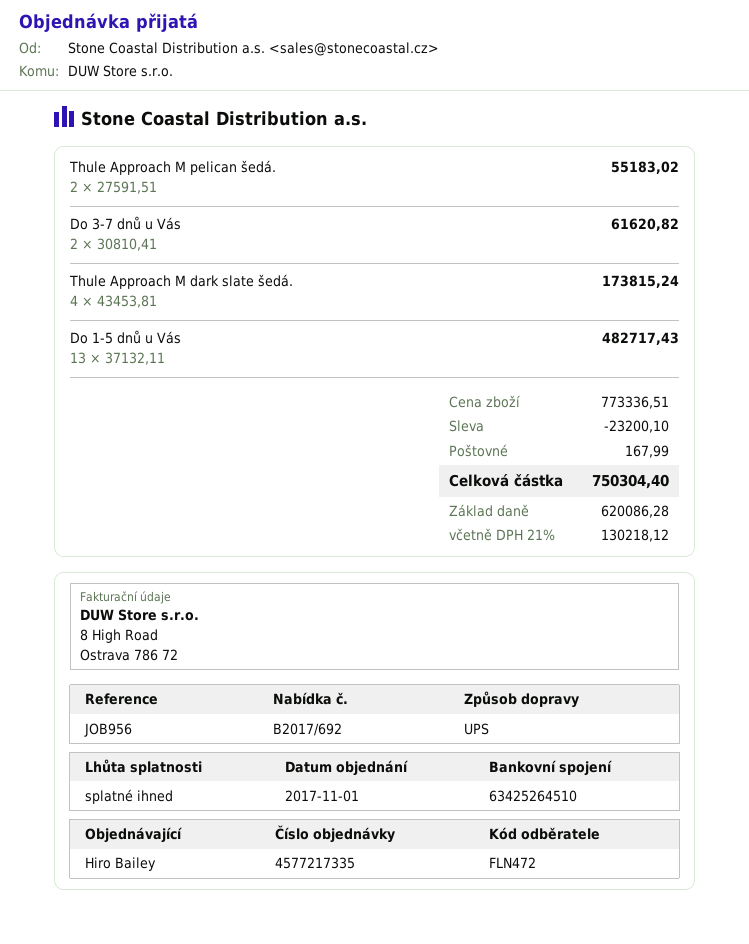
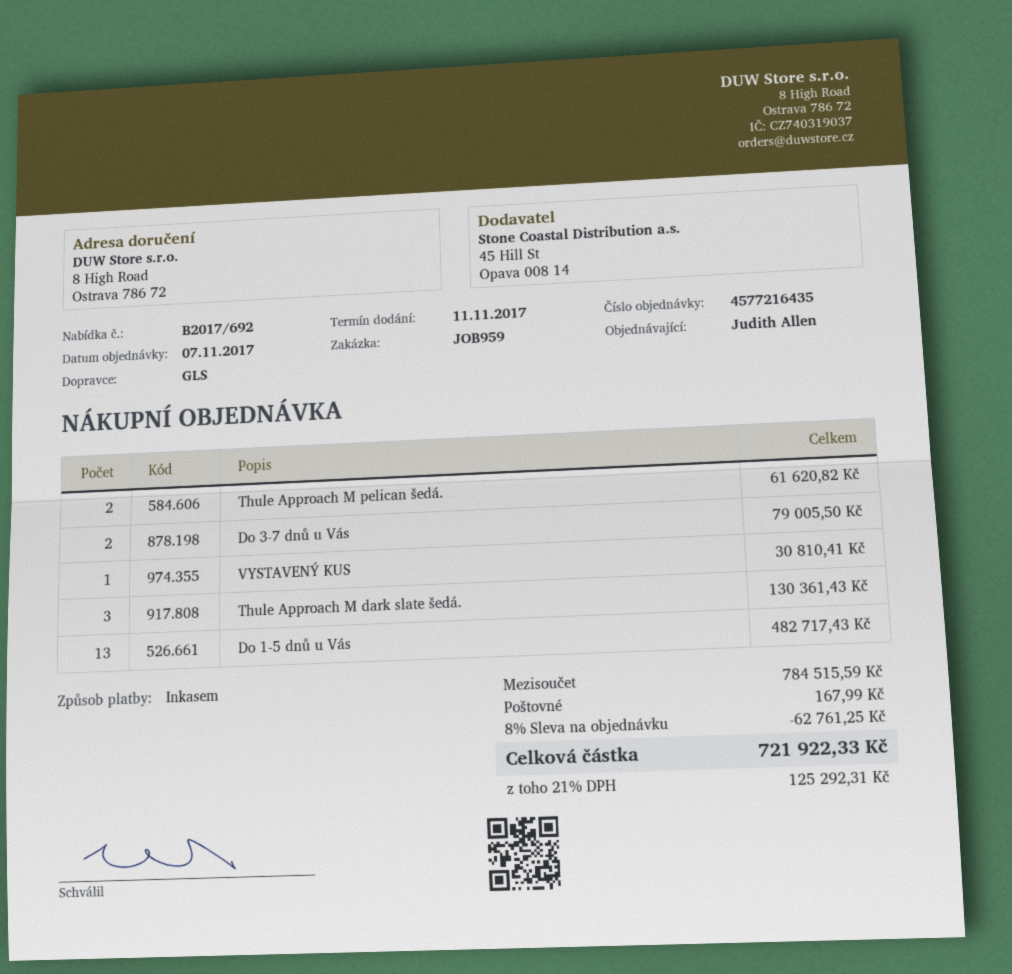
order number: 4577217335 -> 4577216435
order date: 2017-11-01 -> 2017-11-07
reference: JOB956 -> JOB959
ordered by: Hiro Bailey -> Judith Allen
shipping method: UPS -> GLS
Thule Approach M pelican šedá.: 2 for 55183.02 -> 2 for 61620.82
Do 3-7 dnů u Vás: 2 for 61620.82 -> 2 for 79005.50
Thule Approach M dark slate šedá.: 4 for 173815.24 -> 3 for 130361.43
VYSTAVENÝ KUS: none -> 1 for 30810.41
subtotal: 773336.51 -> 784515.59
discount: 23200.10 -> 62761.25
tax: 21% = 130218.12 -> 21% = 125292.31
total: 750304.40 -> 721922.33

